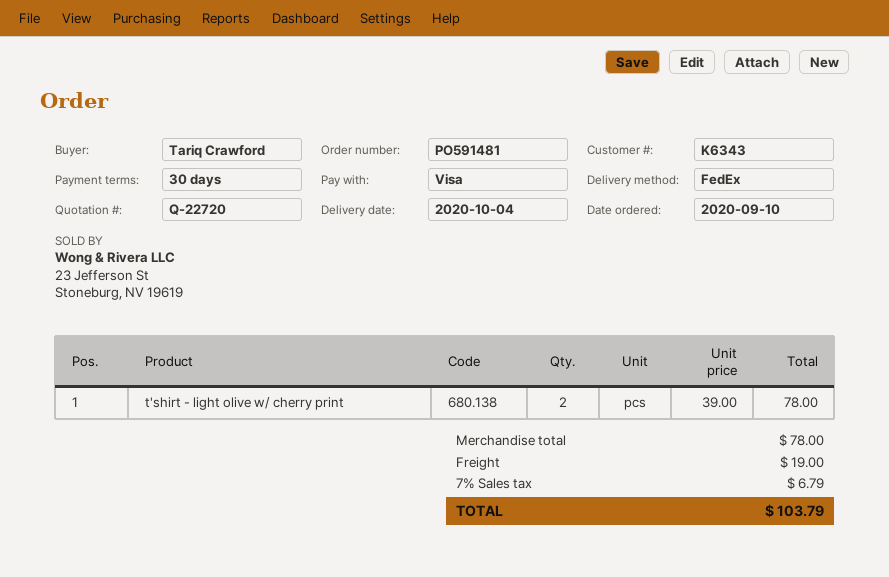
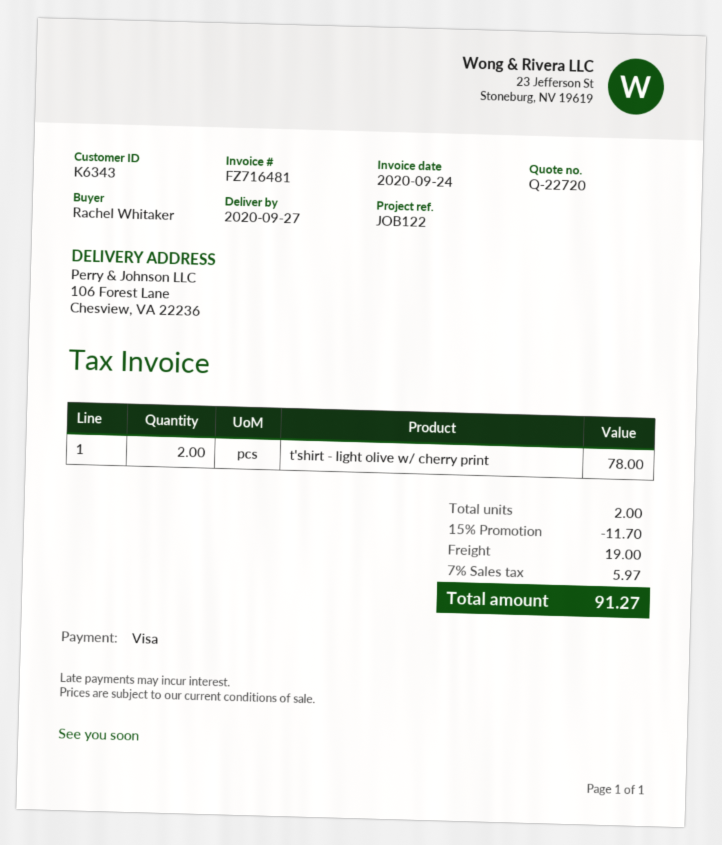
delivery date: 2020-10-04 -> 2020-09-27
ordered by: Tariq Crawford -> Rachel Whitaker
discount: none -> 15% = 11.70
tax: 7% = 6.79 -> 7% = 5.97
total: 103.79 -> 91.27

